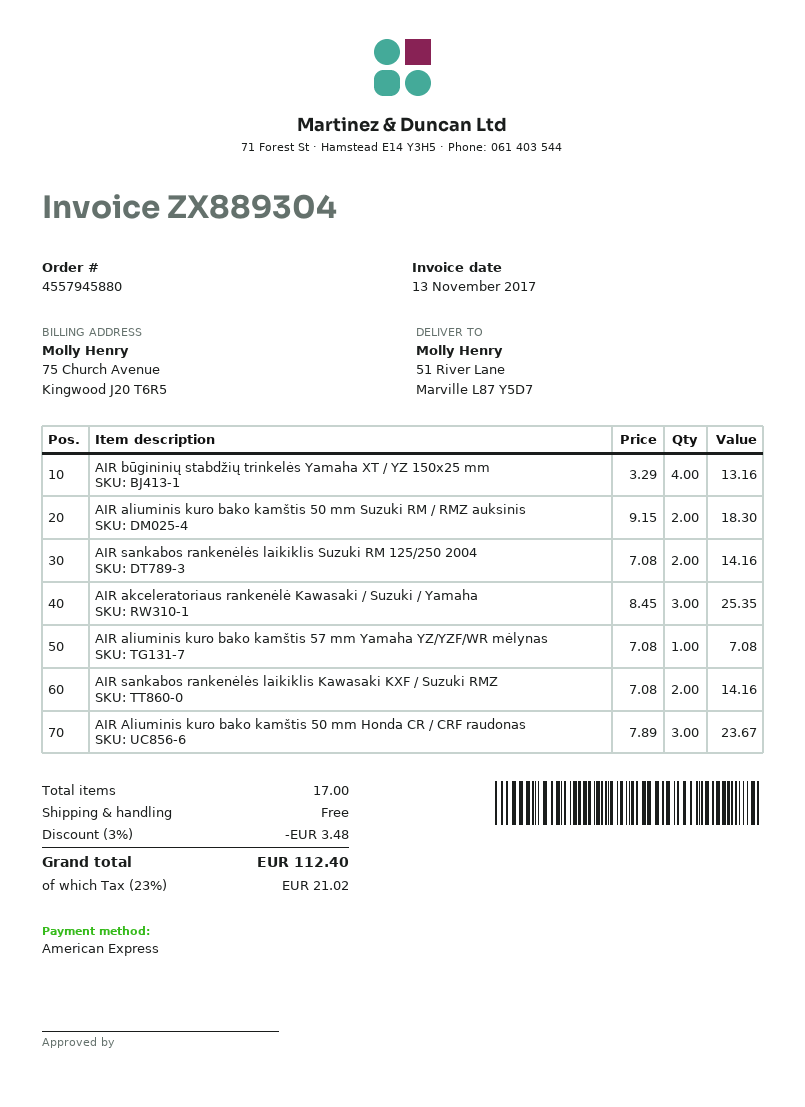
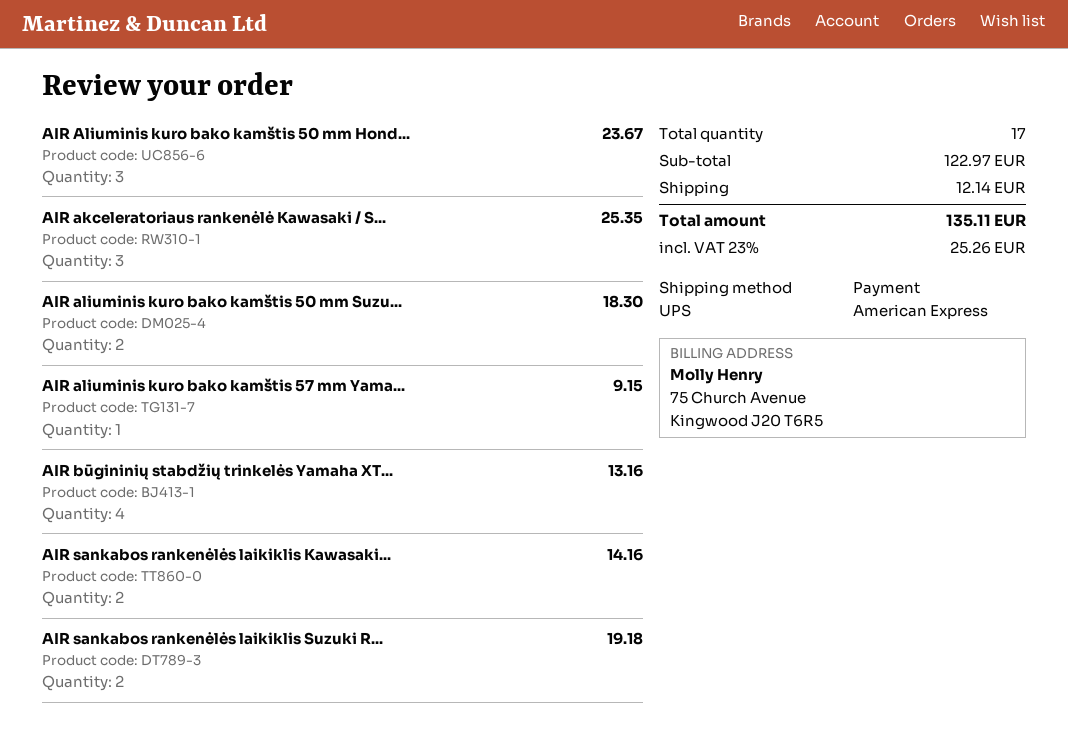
AIR sankabos rankenėlės laikiklis Suzuki RM 125/250 2004: 2 for 14.16 -> 2 for 19.18
AIR aliuminis kuro bako kamštis 57 mm Yamaha YZ/YZF/WR mėlynas: 1 for 7.08 -> 1 for 9.15
discount: 3% = 3.48 -> none
shipping: 0.00 -> 12.14
tax: 23% = 21.02 -> 23% = 25.26
total: 112.40 -> 135.11

